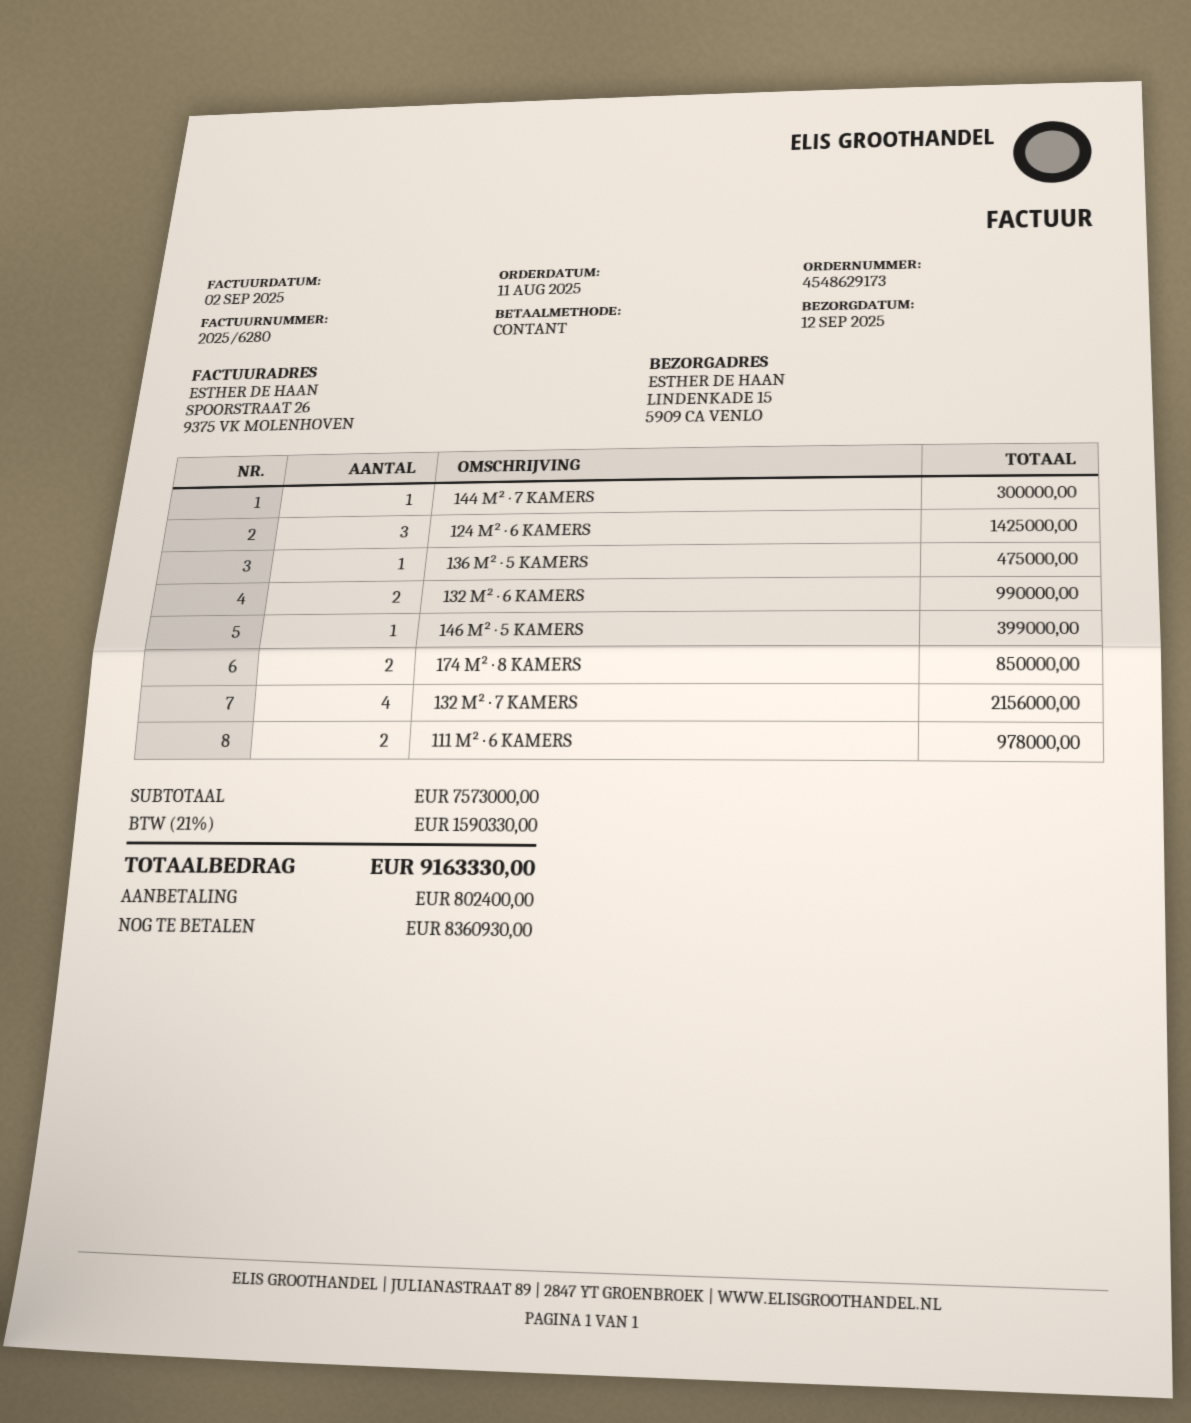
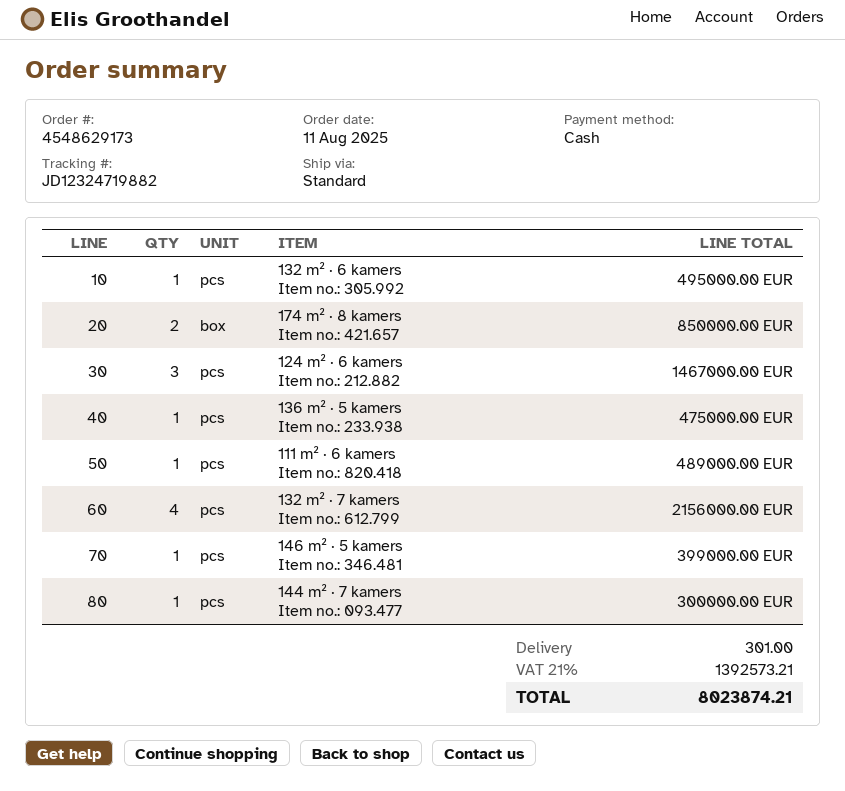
124 M² · 6 KAMERS: 3 for 1425000.00 -> 3 for 1467000.00
132 M² · 6 KAMERS: 2 for 990000.00 -> 1 for 495000.00
111 M² · 6 KAMERS: 2 for 978000.00 -> 1 for 489000.00
shipping: none -> 301.00
tax: 21% = 1590330.00 -> 21% = 1392573.21
total: 9163330.00 -> 8023874.21

